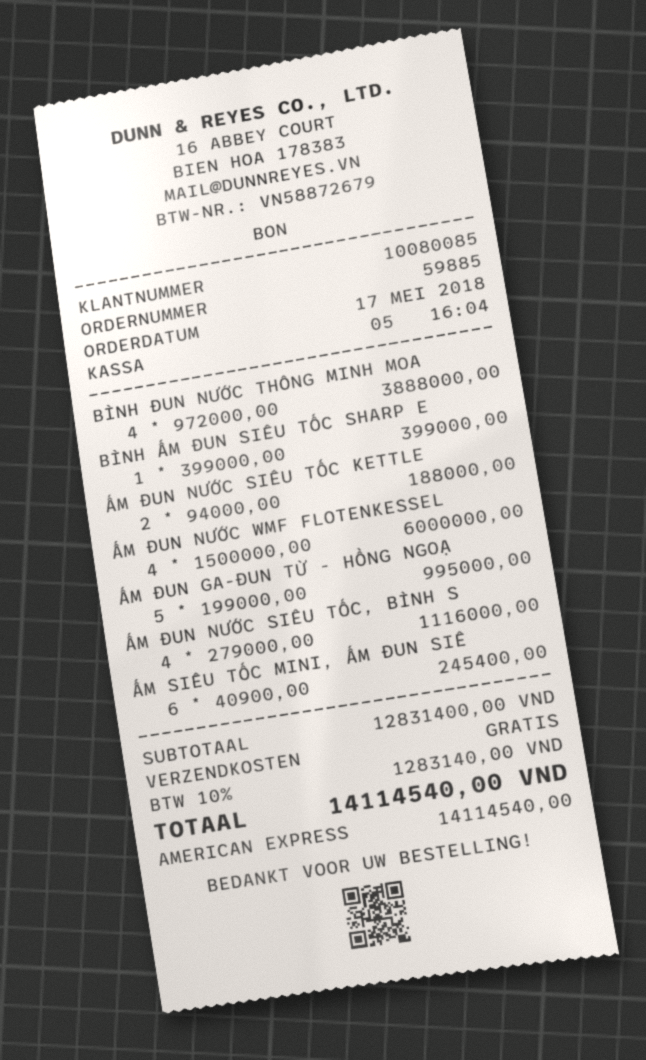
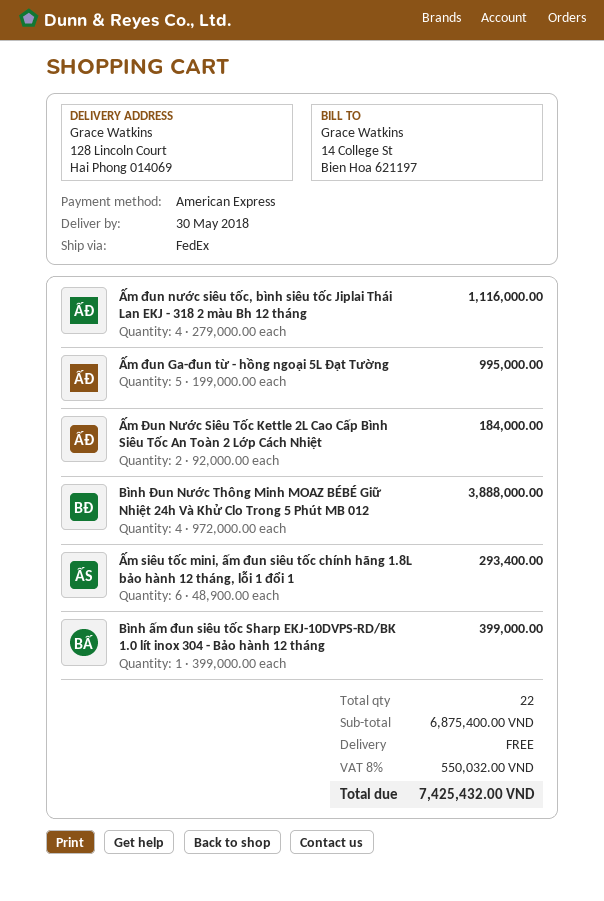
ẤM ĐUN NƯỚC SIÊU TỐC KETTLE: 2 x 94000.00 = 188000.00 -> 2 x 92000.00 = 184000.00
ẤM ĐUN NƯỚC WMF FLOTENKESSEL: 4 x 1500000.00 = 6000000.00 -> none
ẤM SIÊU TỐC MINI, ẤM ĐUN SIÊ: 6 x 40900.00 = 245400.00 -> 6 x 48900.00 = 293400.00
subtotal: 12831400.00 -> 6875400.00
tax: 10% = 1283140.00 -> 8% = 550032.00
total: 14114540.00 -> 7425432.00

